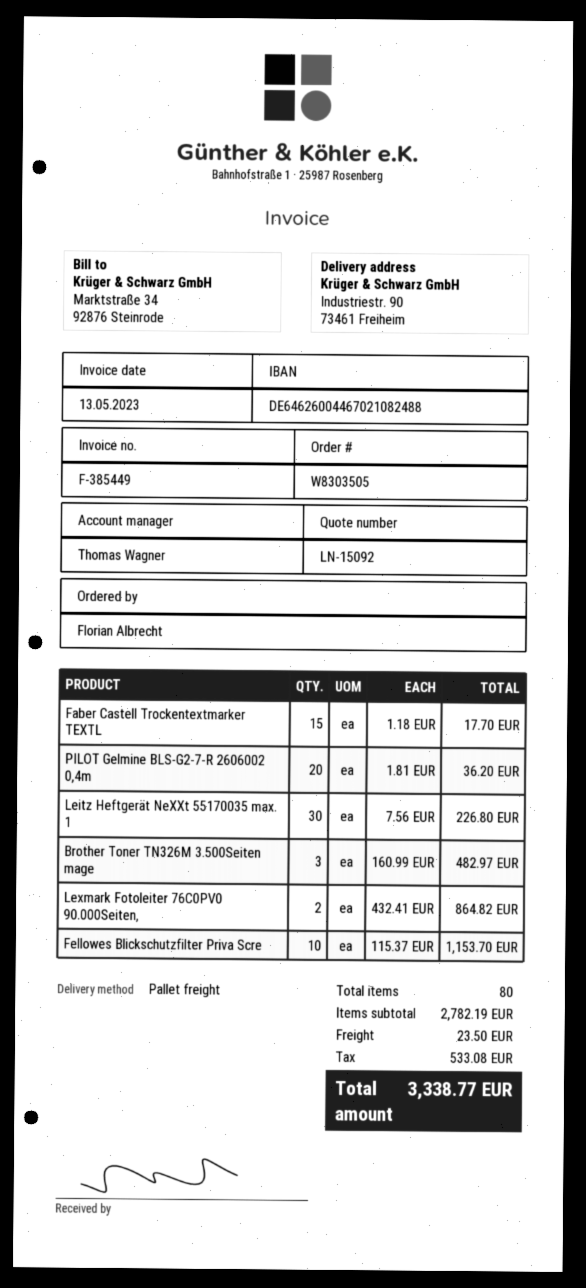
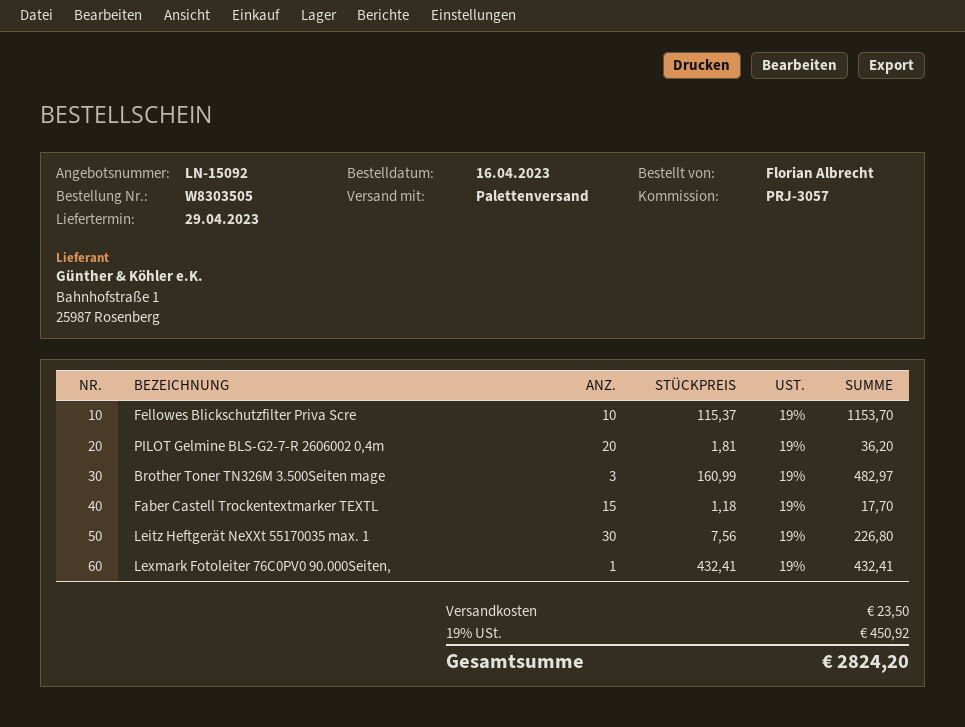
Lexmark Fotoleiter 76C0PV0 90.000Seiten,: 2 x 432.41 = 864.82 -> 1 x 432.41 = 432.41
tax: 533.08 -> 450.92
total: 3338.77 -> 2824.20

